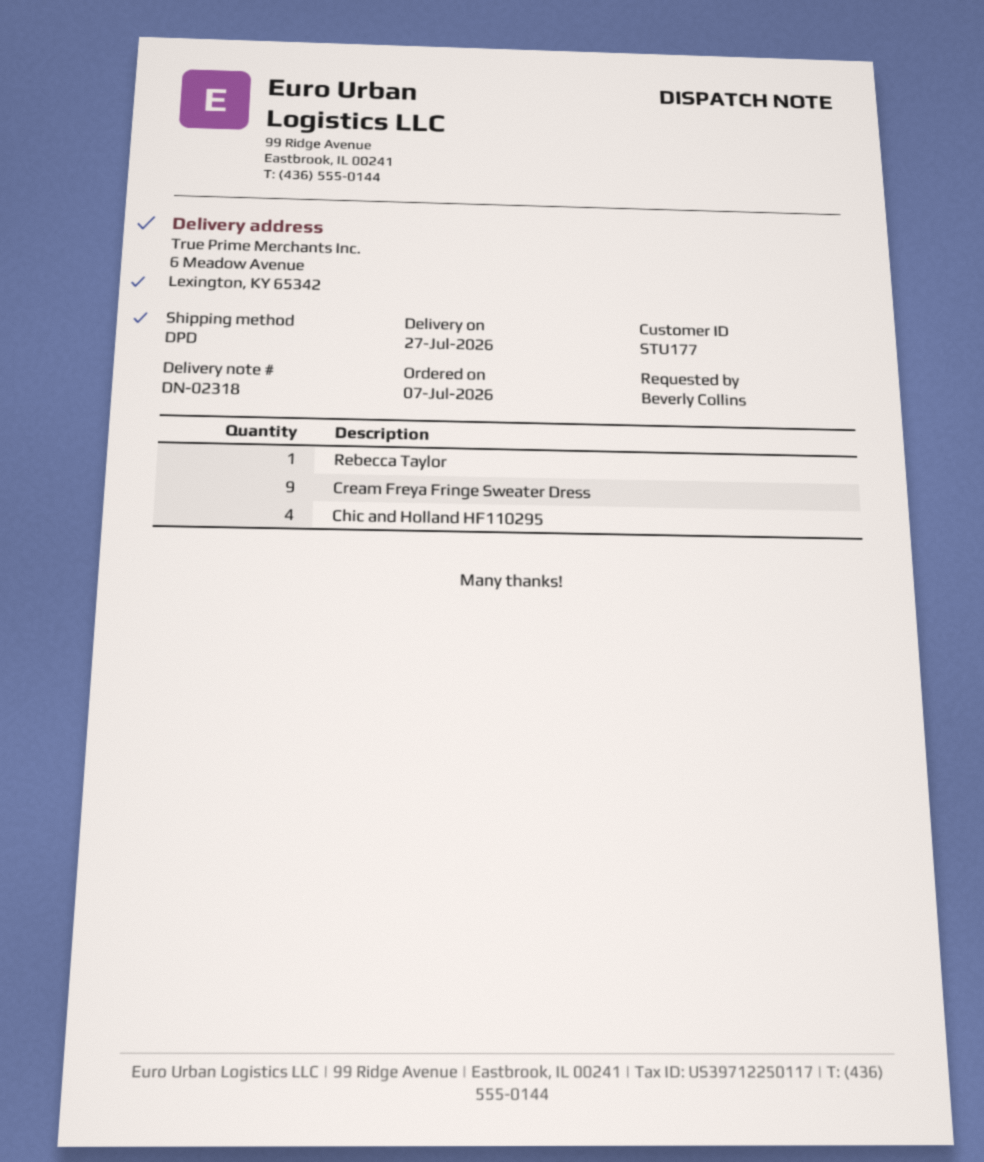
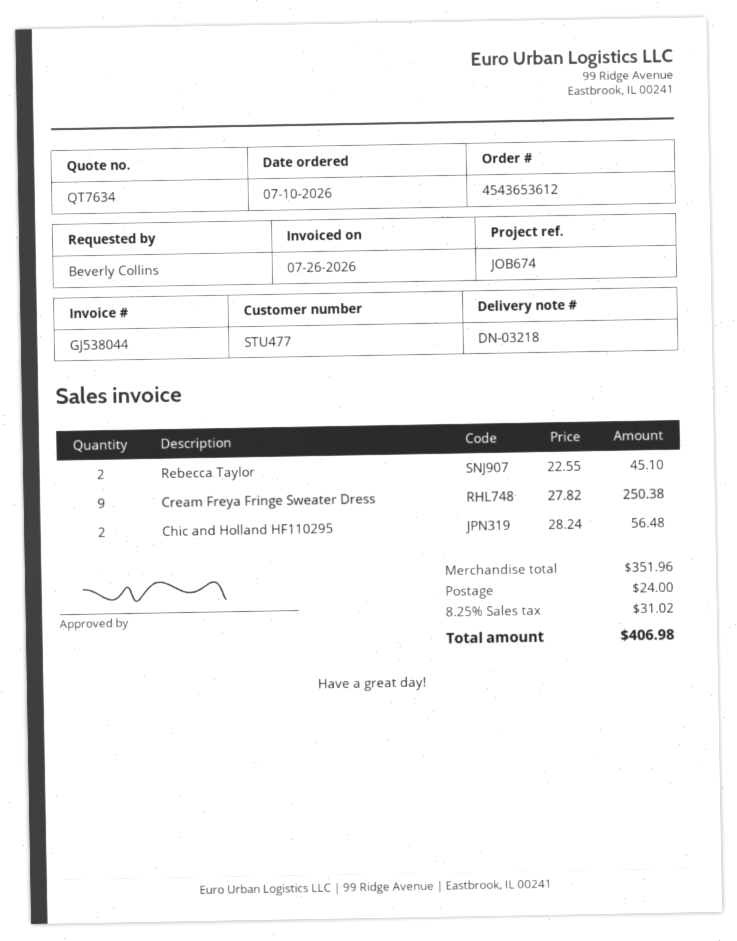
order date: 2026-07-07 -> 2026-07-10
delivery note number: DN-02318 -> DN-03218
customer number: STU177 -> STU477
Rebecca Taylor: 1 -> 2
Chic and Holland HF110295: 4 -> 2

